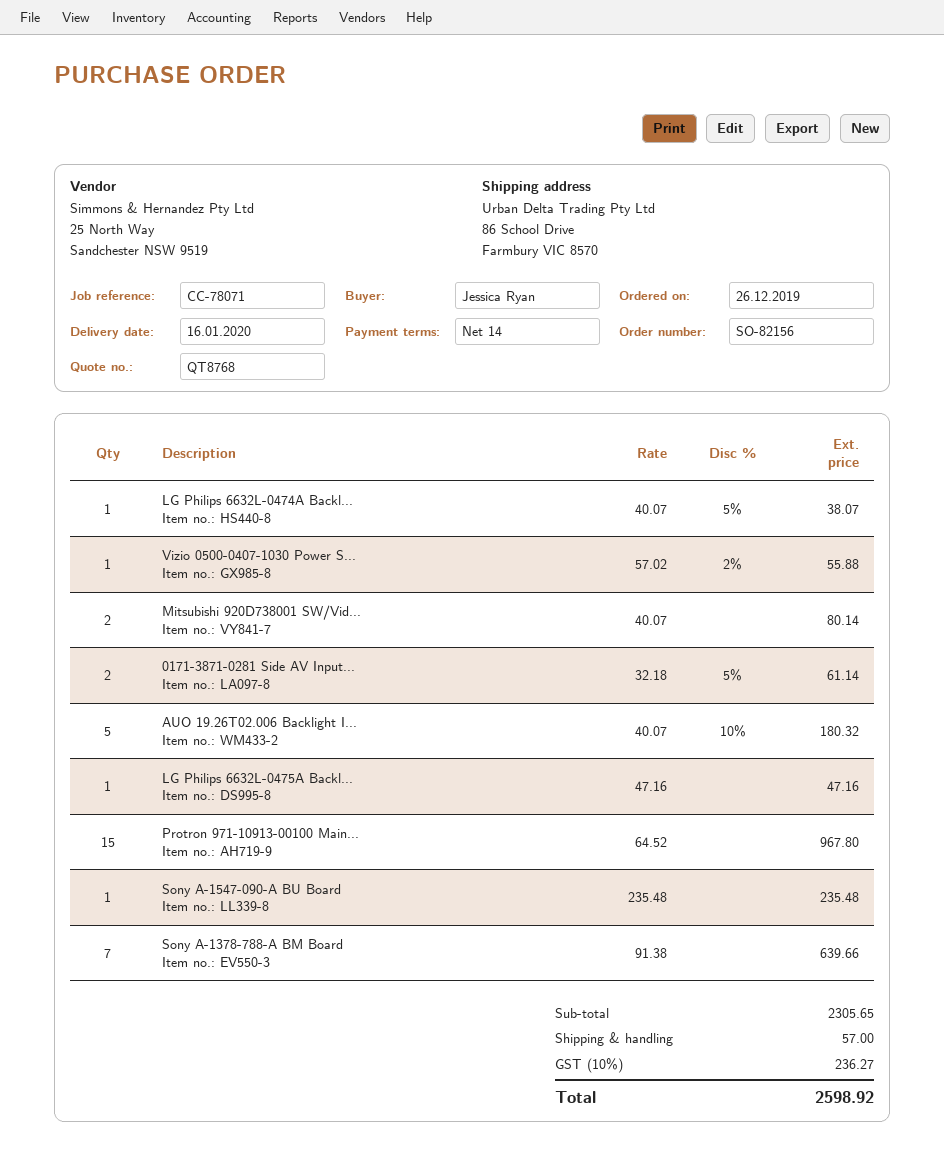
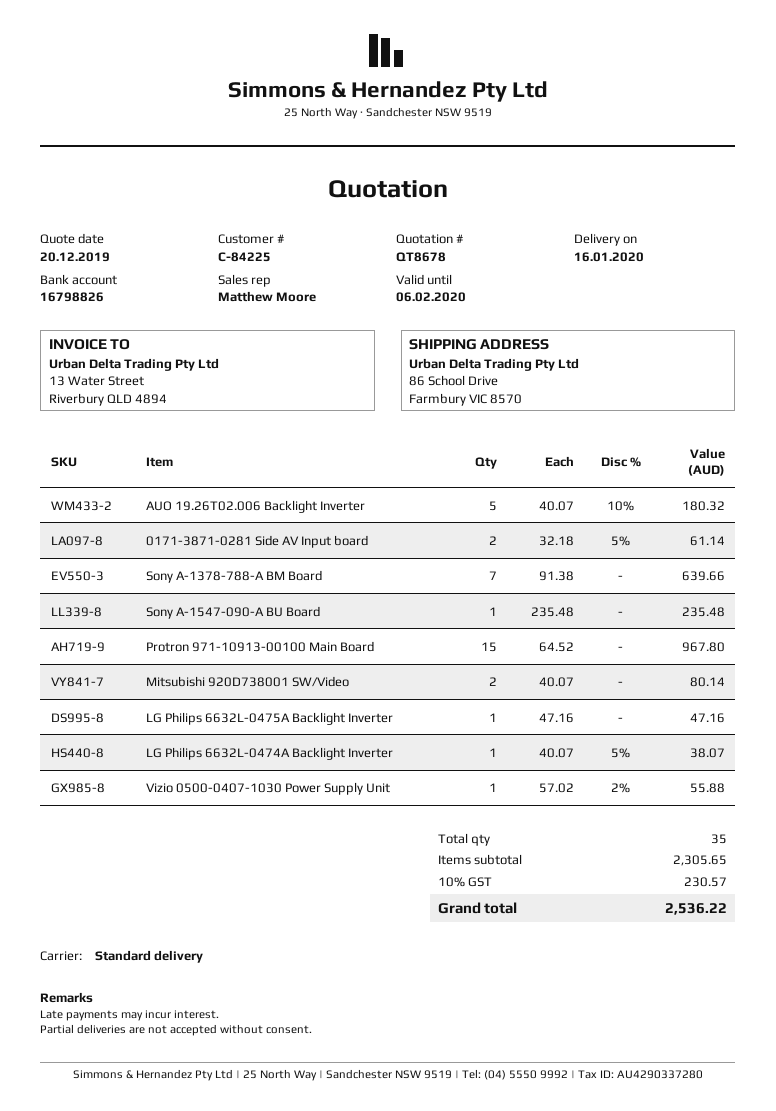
quote number: QT8768 -> QT8678
shipping: 57.00 -> none
tax: 10% = 236.27 -> 10% = 230.57
total: 2598.92 -> 2536.22

